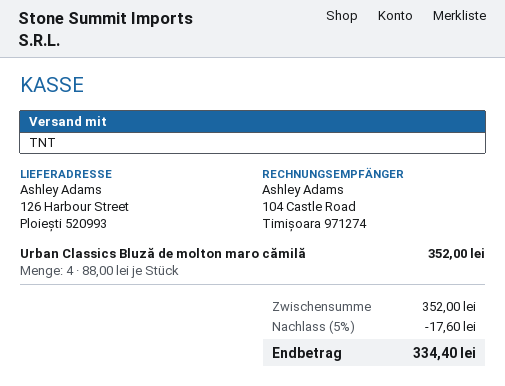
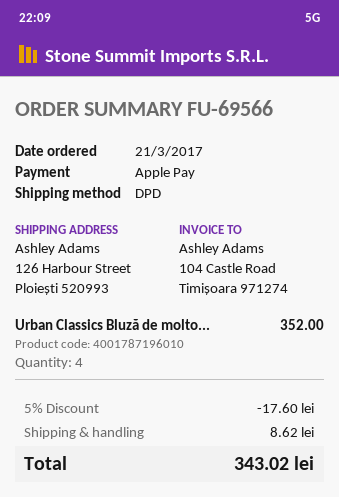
shipping method: TNT -> DPD
shipping: none -> 8.62
total: 334.40 -> 343.02

